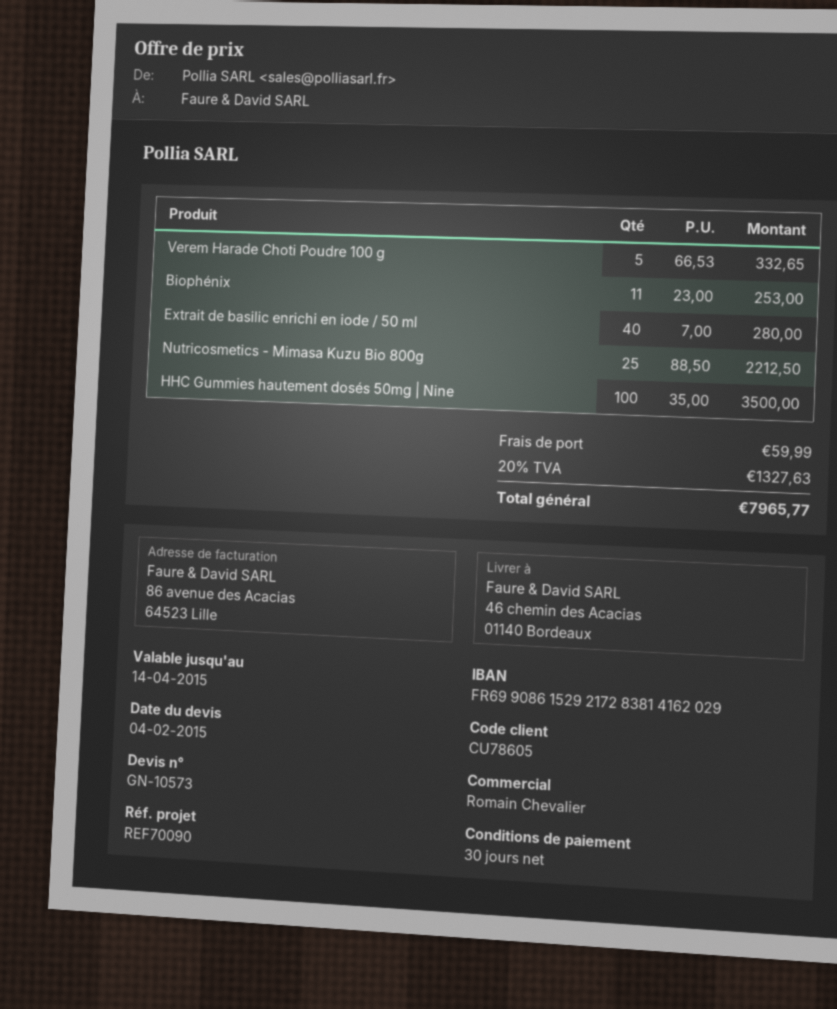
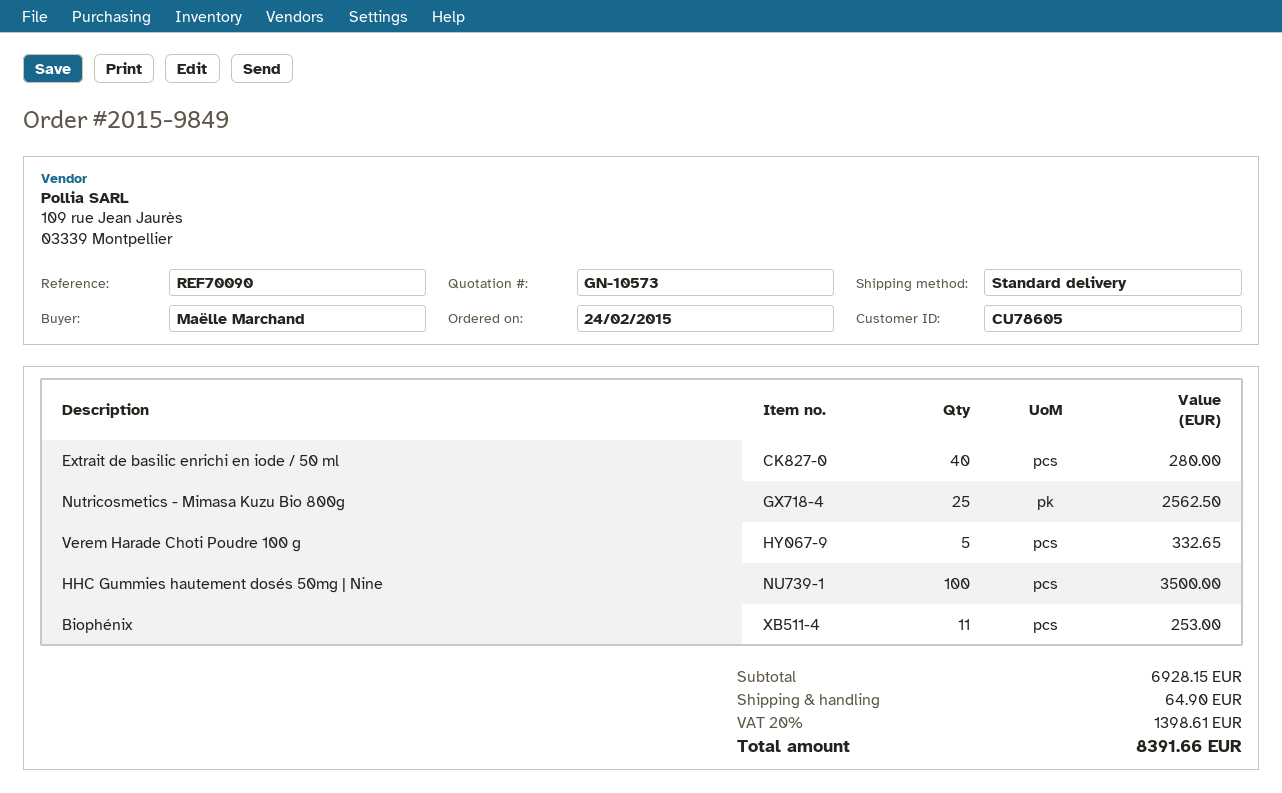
Nutricosmetics - Mimasa Kuzu Bio 800g: 25 for 2212.50 -> 25 for 2562.50
shipping: 59.99 -> 64.90
tax: 20% = 1327.63 -> 20% = 1398.61
total: 7965.77 -> 8391.66

